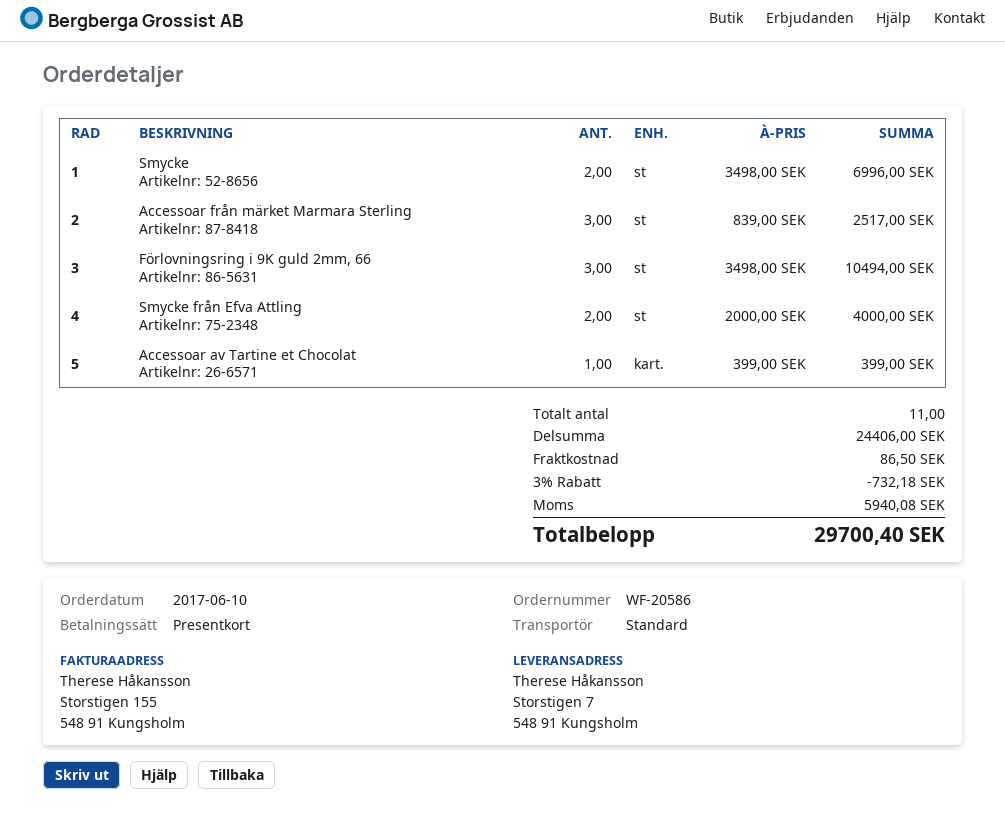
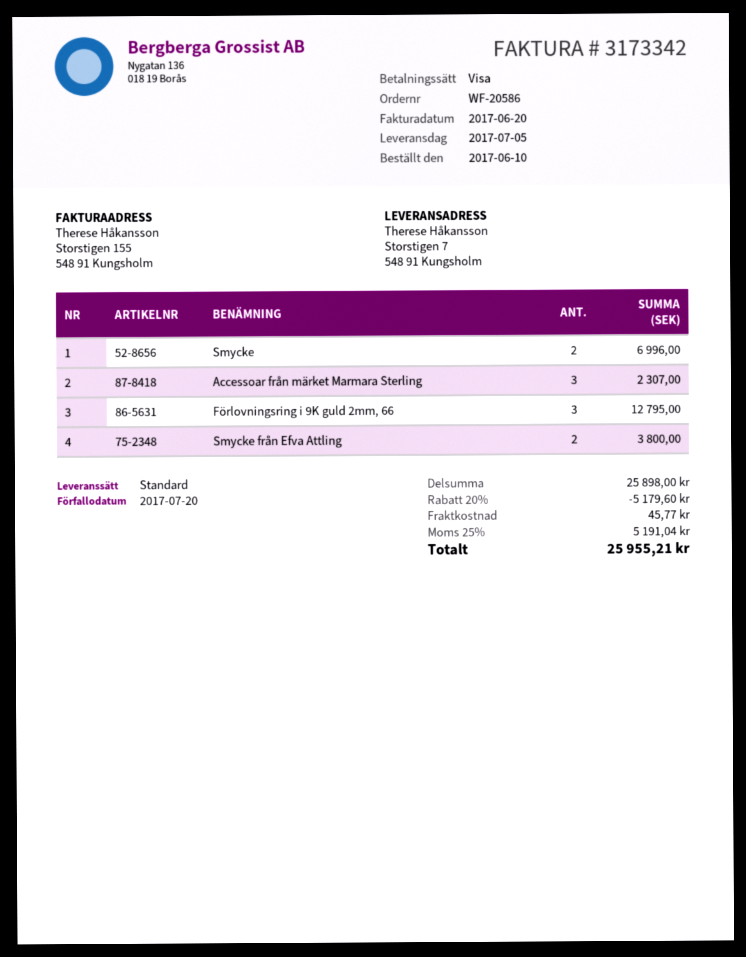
payment method: gift card -> Visa
Accessoar från märket Marmara Sterling: 3 for 2517.00 -> 3 for 2307.00
Förlovningsring i 9K guld 2mm, 66: 3 for 10494.00 -> 3 for 12795.00
Smycke från Efva Attling: 2 for 4000.00 -> 2 for 3800.00
Accessoar av Tartine et Chocolat: 1 for 399.00 -> none
subtotal: 24406.00 -> 25898.00
discount: 3% = 732.18 -> 20% = 5179.60
shipping: 86.50 -> 45.77
tax: 5940.08 -> 5191.04
total: 29700.40 -> 25955.21

